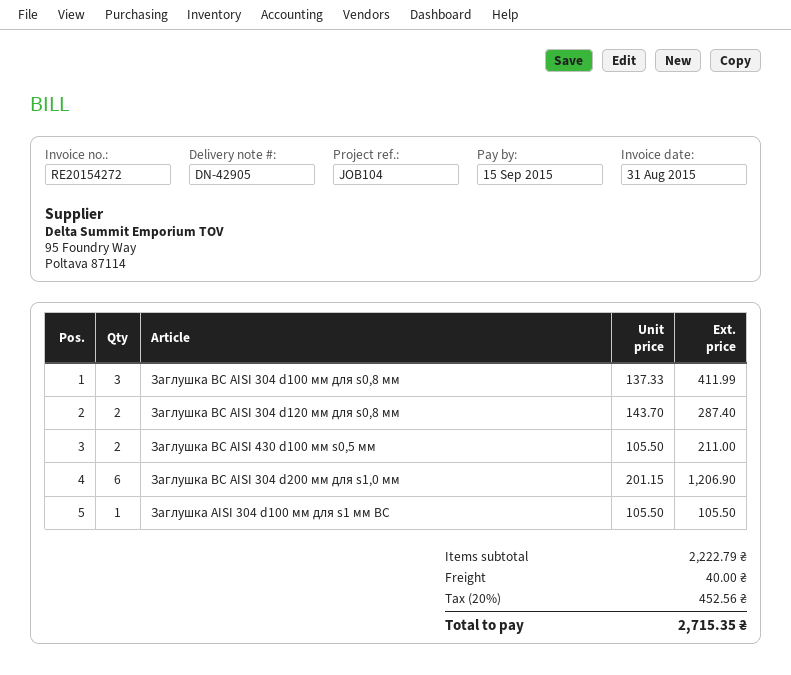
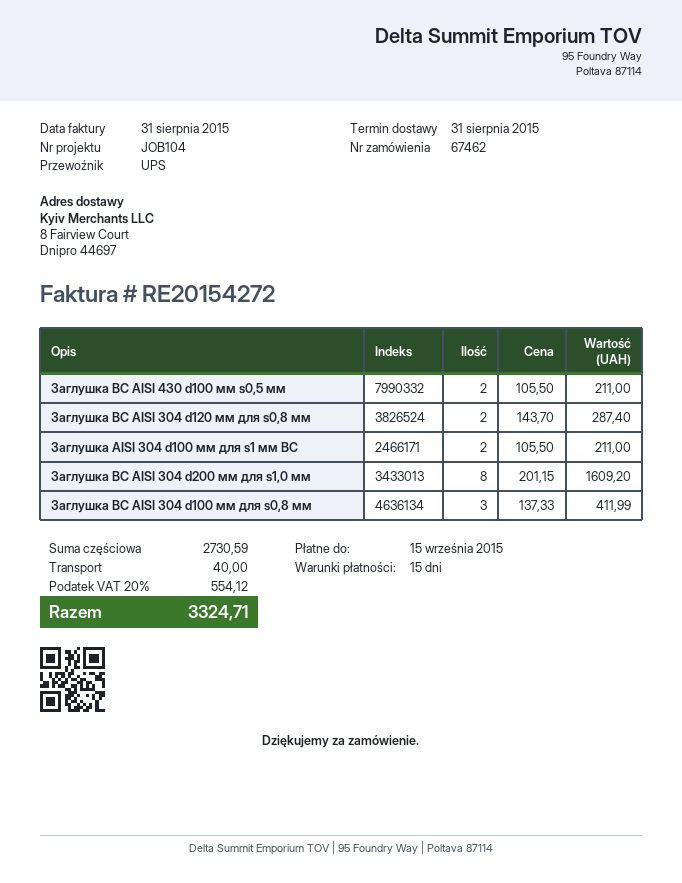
Заглушка ВС AISI 304 d200 мм для s1,0 мм: 6 x 201.15 = 1206.90 -> 8 x 201.15 = 1609.20
Заглушка AISI 304 d100 мм для s1 мм ВС: 1 x 105.50 = 105.50 -> 2 x 105.50 = 211.00
subtotal: 2222.79 -> 2730.59
tax: 20% = 452.56 -> 20% = 554.12
total: 2715.35 -> 3324.71

